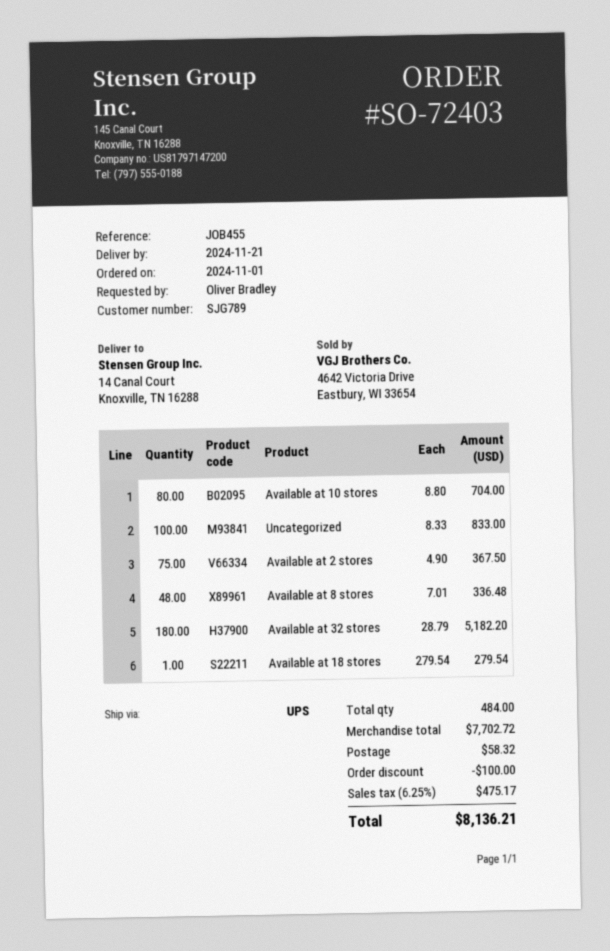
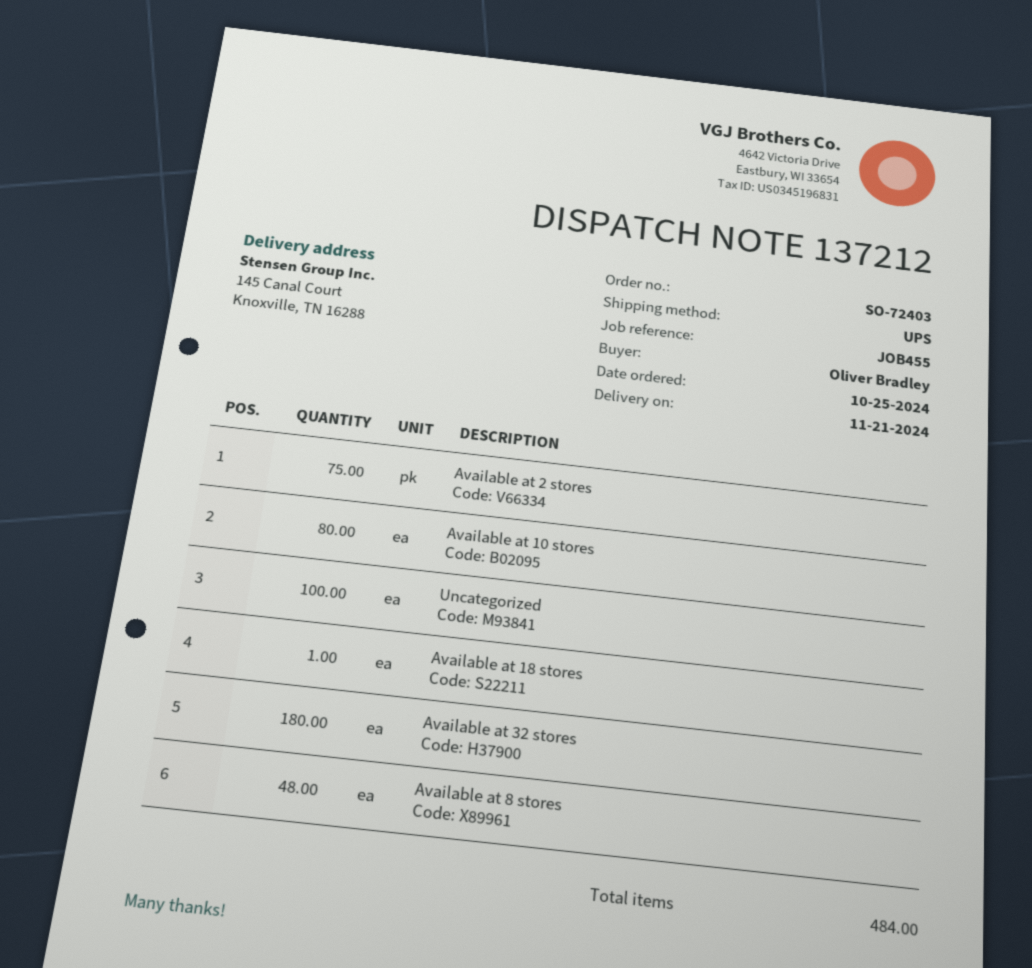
order date: 2024-11-01 -> 2024-10-25
ship to: 14 Canal Court, Knoxville, TN 16288 -> 145 Canal Court, Knoxville, TN 16288

